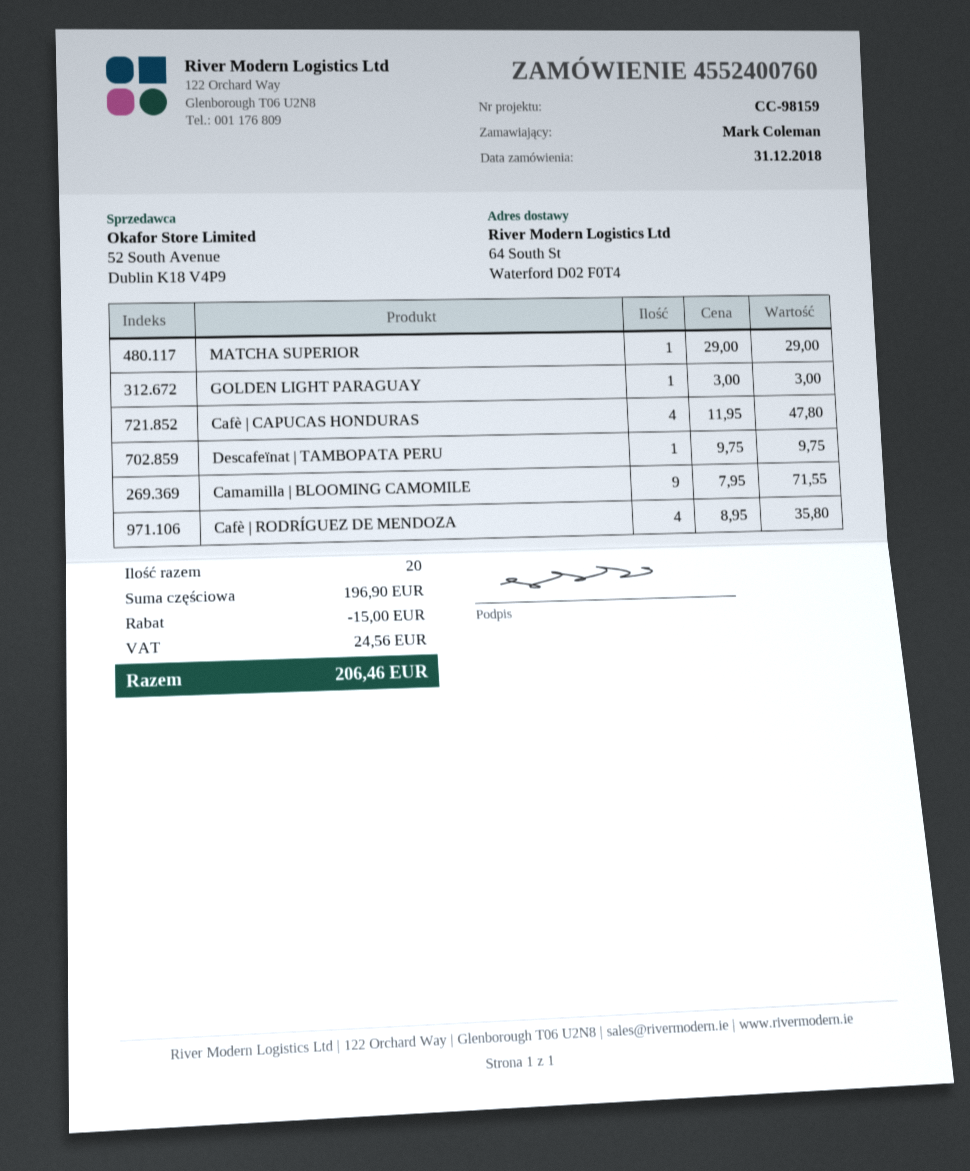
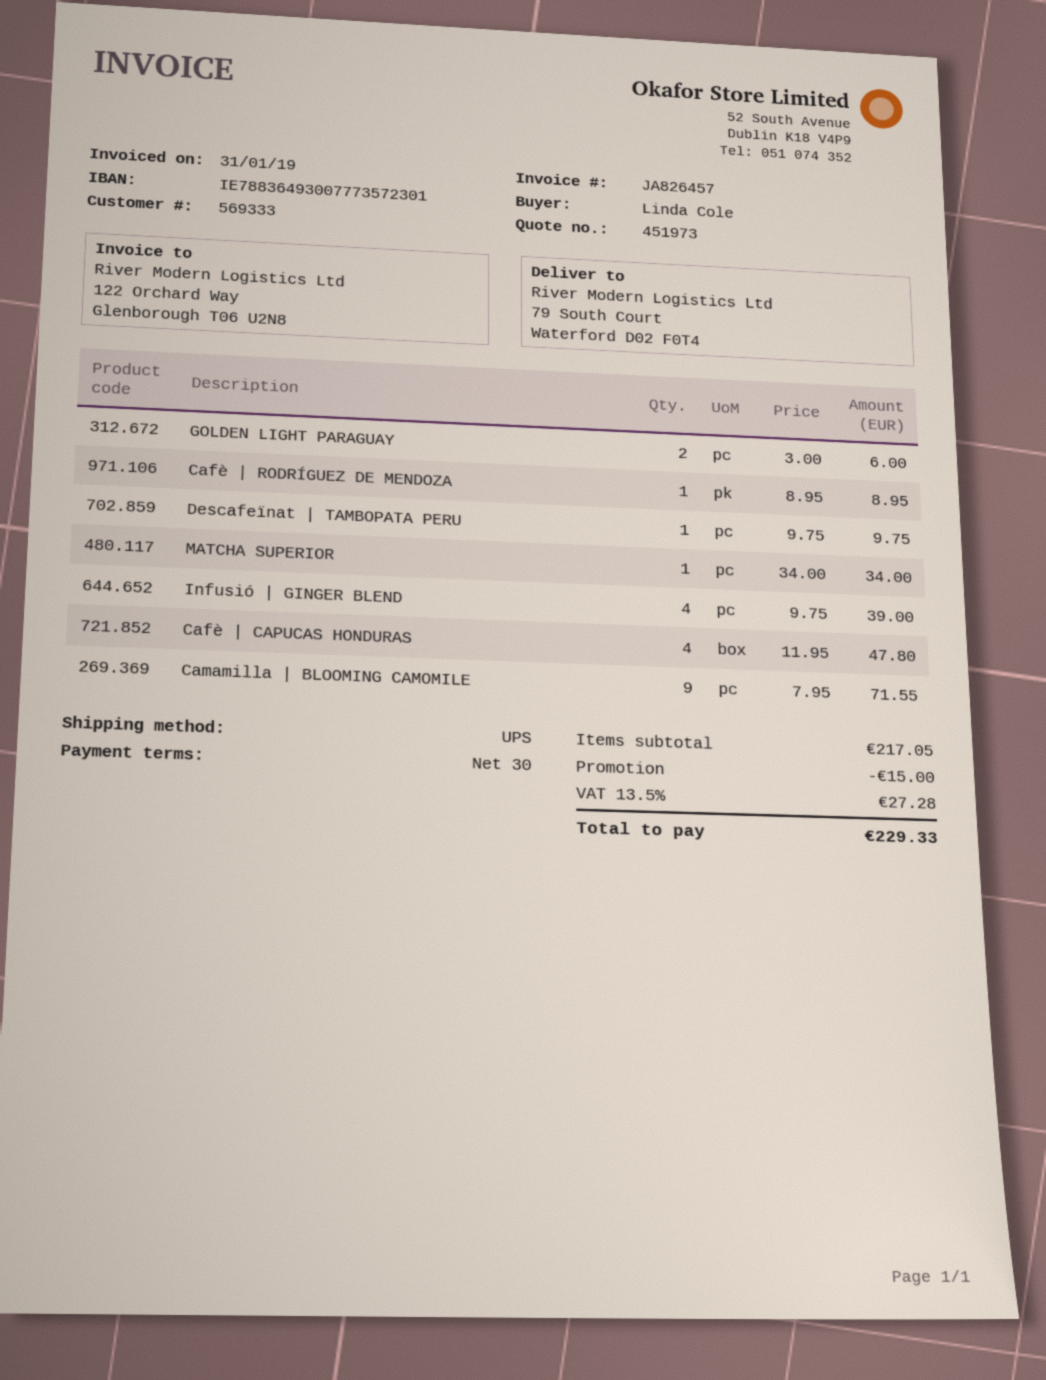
ordered by: Mark Coleman -> Linda Cole
ship to: 64 South St, Waterford D02 F0T4 -> 79 South Court, Waterford D02 F0T4
MATCHA SUPERIOR: 1 x 29.00 = 29.00 -> 1 x 34.00 = 34.00
GOLDEN LIGHT PARAGUAY: 1 x 3.00 = 3.00 -> 2 x 3.00 = 6.00
Cafè | RODRÍGUEZ DE MENDOZA: 4 x 8.95 = 35.80 -> 1 x 8.95 = 8.95
Infusió | GINGER BLEND: none -> 4 x 9.75 = 39.00
subtotal: 196.90 -> 217.05
tax: 24.56 -> 27.28
total: 206.46 -> 229.33

